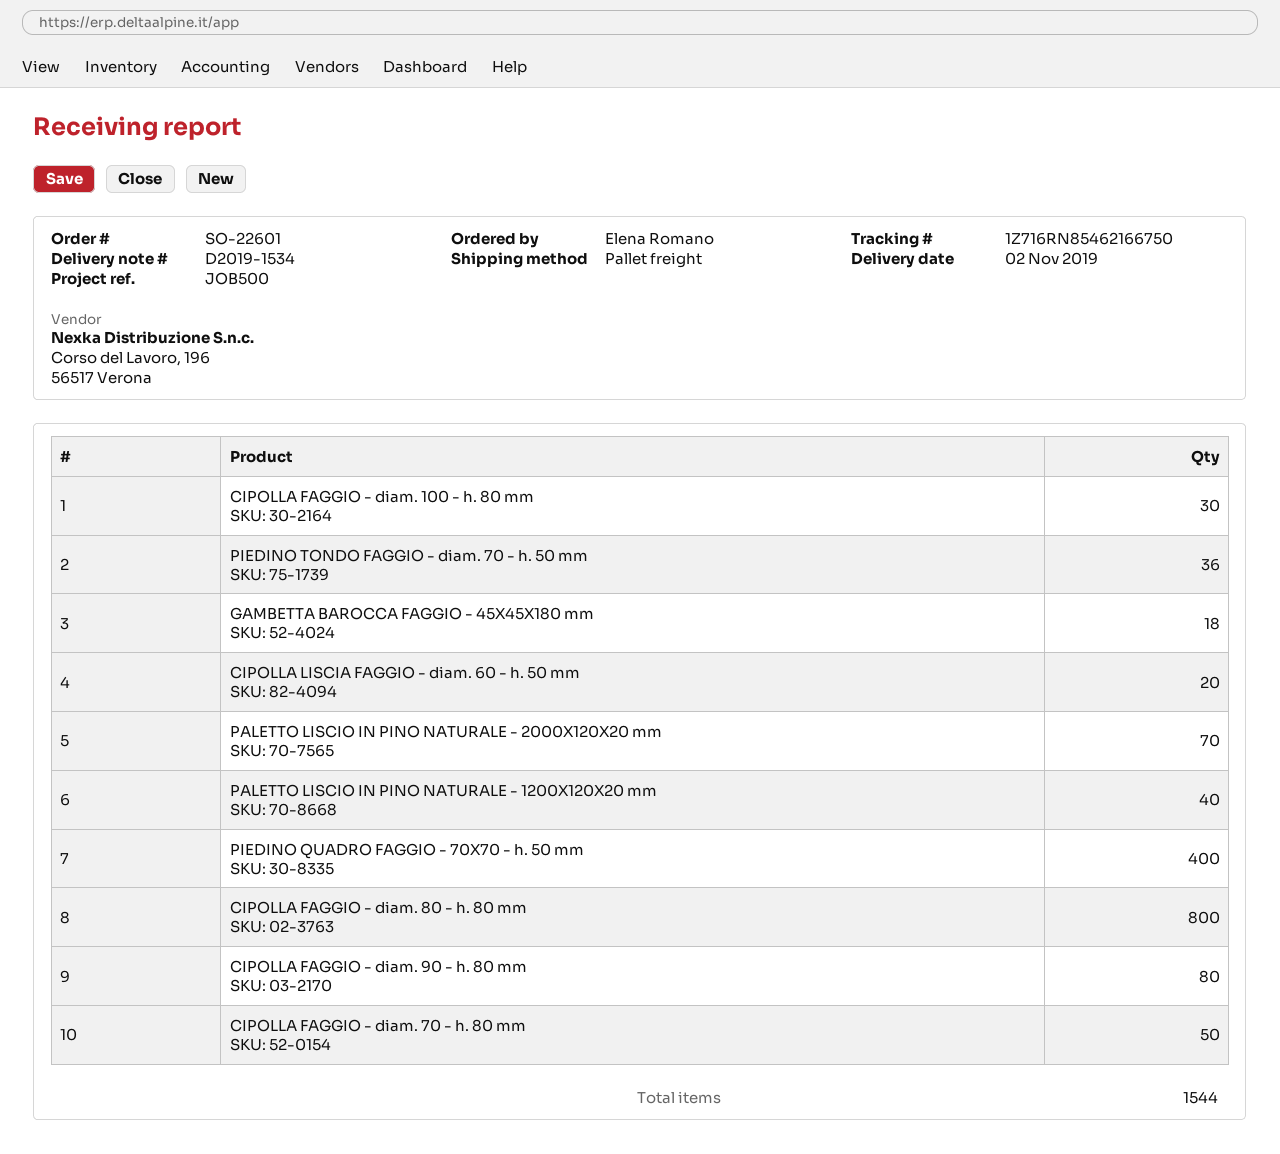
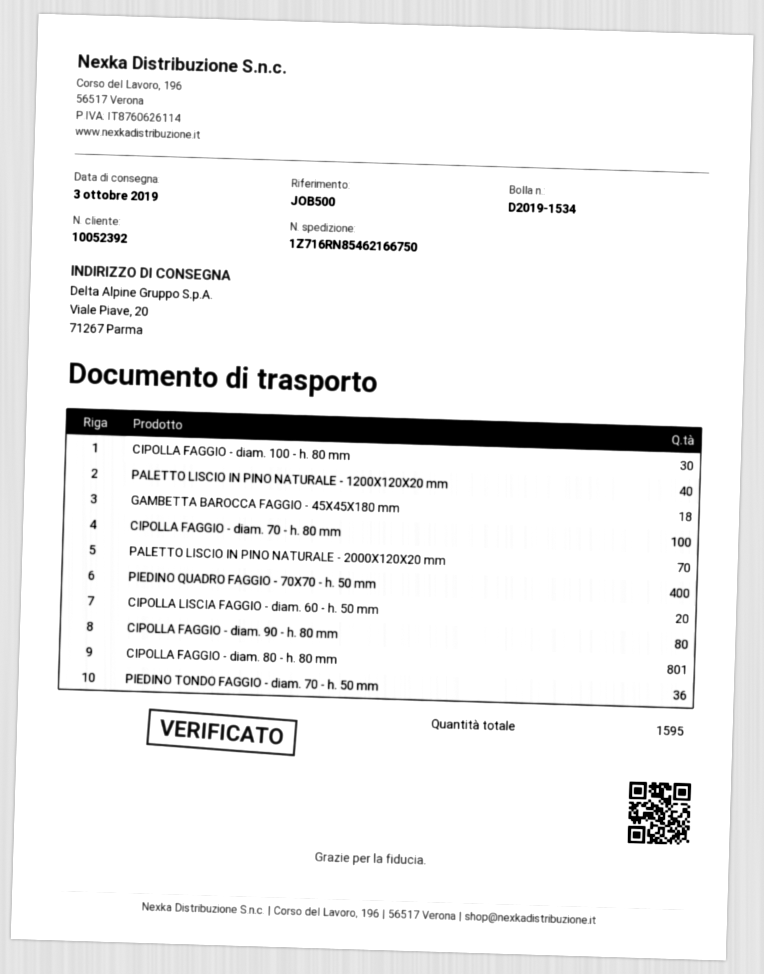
delivery date: 2019-11-02 -> 2019-10-03
CIPOLLA FAGGIO - diam. 80 - h. 80 mm: 800 -> 801
CIPOLLA FAGGIO - diam. 70 - h. 80 mm: 50 -> 100
total quantity: 1544 -> 1595

